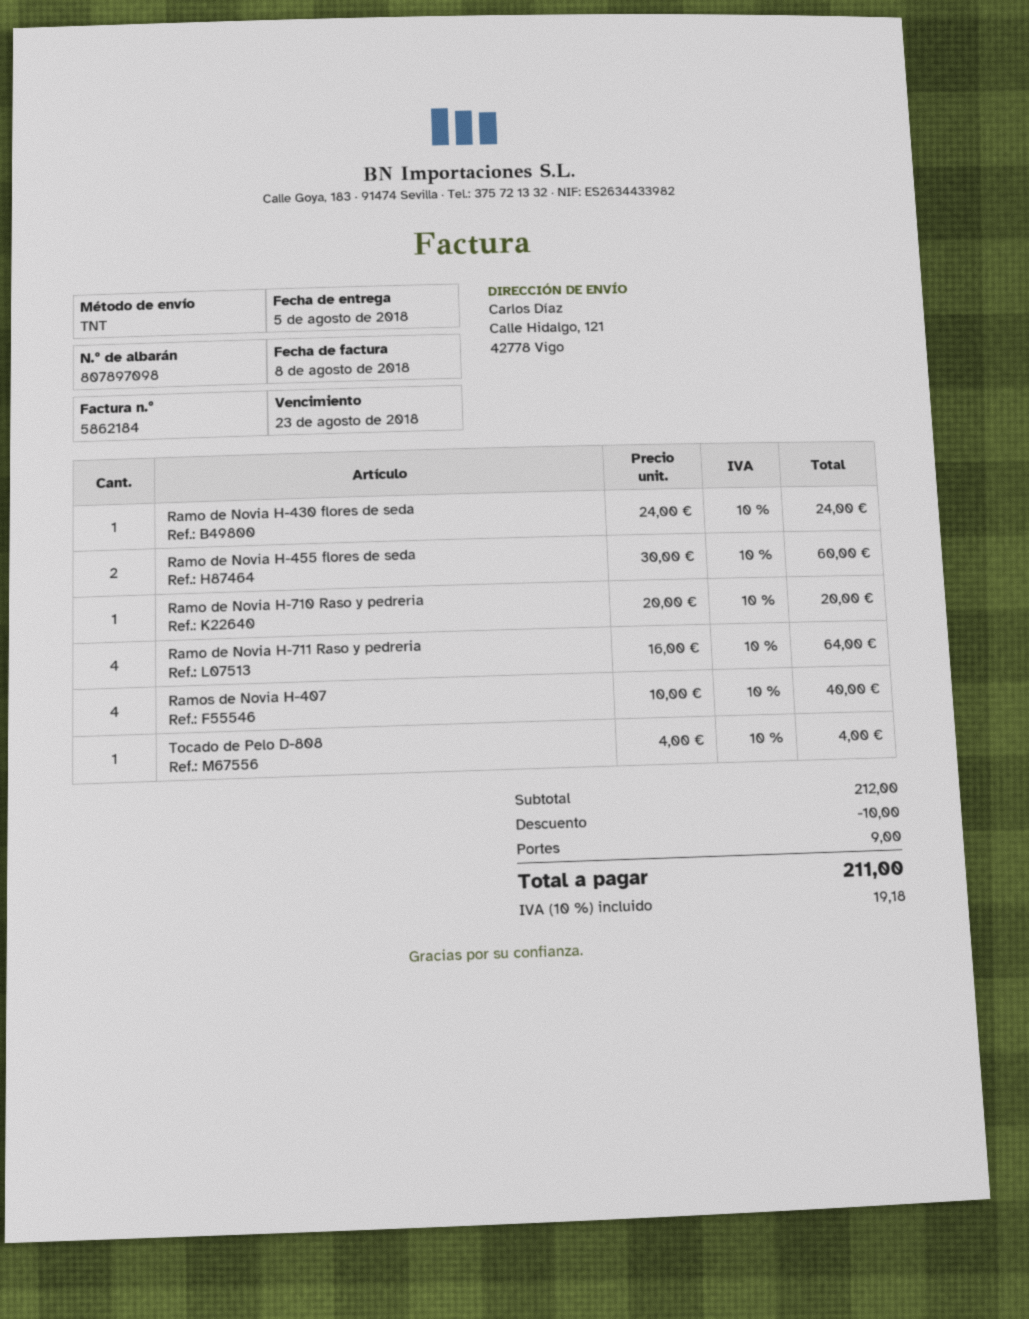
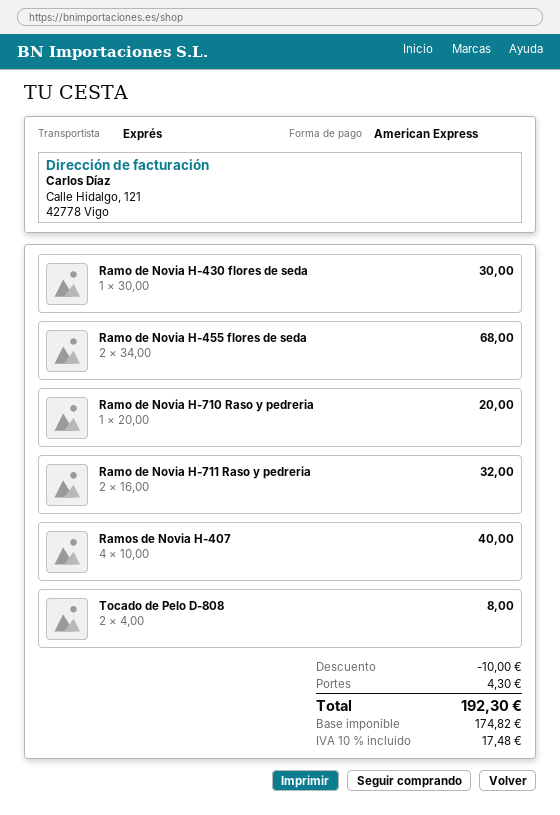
shipping method: TNT -> express
Ramo de Novia H-430 flores de seda: 1 x 24.00 = 24.00 -> 1 x 30.00 = 30.00
Ramo de Novia H-455 flores de seda: 2 x 30.00 = 60.00 -> 2 x 34.00 = 68.00
Ramo de Novia H-711 Raso y pedreria: 4 x 16.00 = 64.00 -> 2 x 16.00 = 32.00
Tocado de Pelo D-808: 1 x 4.00 = 4.00 -> 2 x 4.00 = 8.00
shipping: 9.00 -> 4.30
tax: 10% = 19.18 -> 10% = 17.48
total: 211.00 -> 192.30

